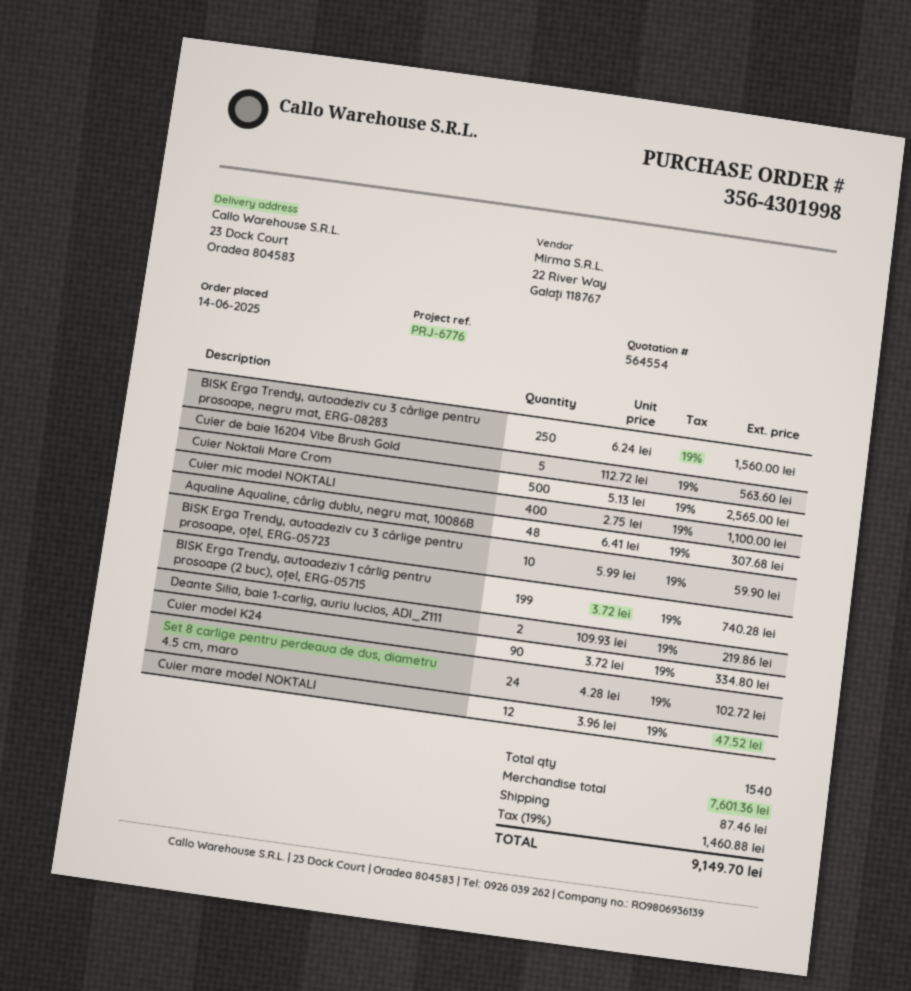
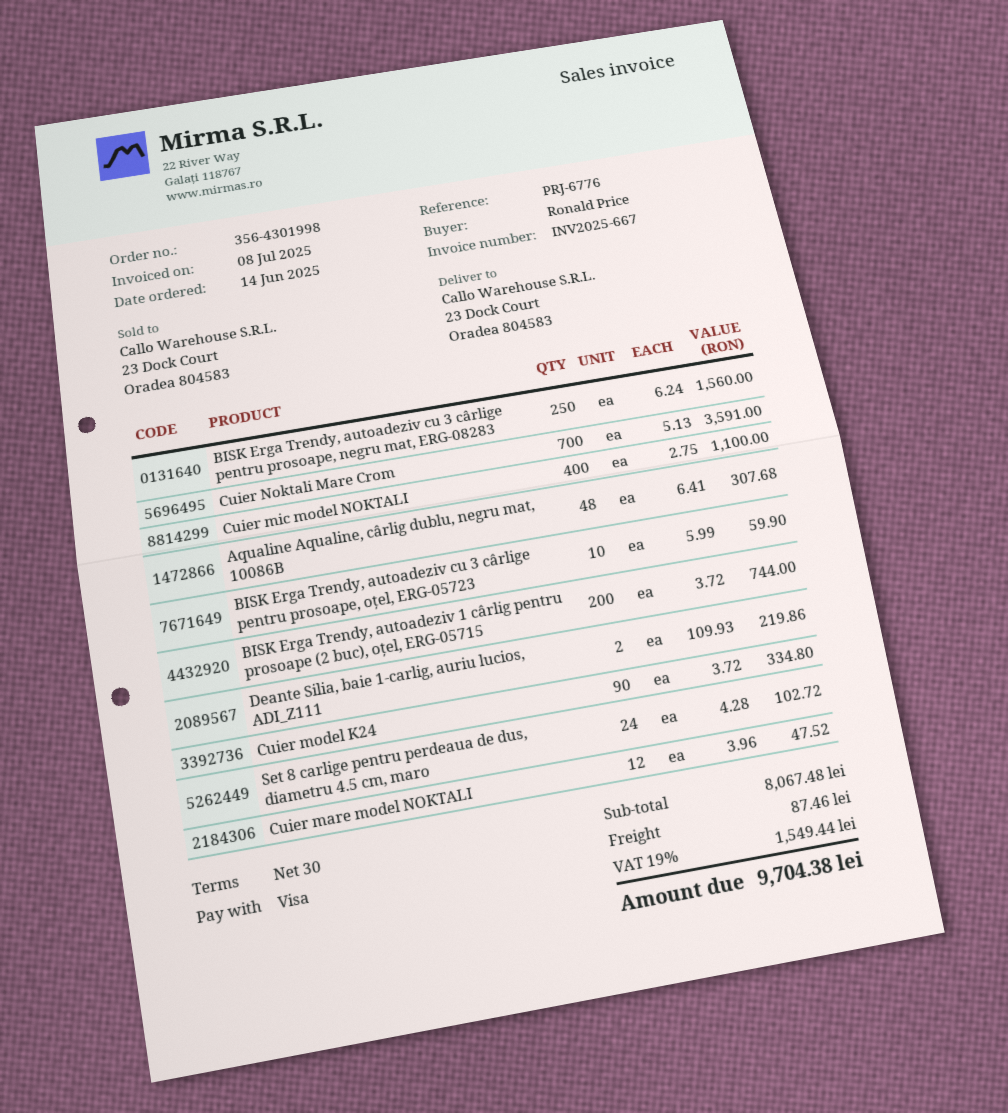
Cuier de baie 16204 Vibe Brush Gold: 5 x 112.72 = 563.60 -> none
Cuier Noktali Mare Crom: 500 x 5.13 = 2565.00 -> 700 x 5.13 = 3591.00
BISK Erga Trendy, autoadeziv 1 cârlig pentru prosoape (2 buc), oțel, ERG-05715: 199 x 3.72 = 740.28 -> 200 x 3.72 = 744.00
subtotal: 7601.36 -> 8067.48
tax: 19% = 1460.88 -> 19% = 1549.44
total: 9149.70 -> 9704.38

